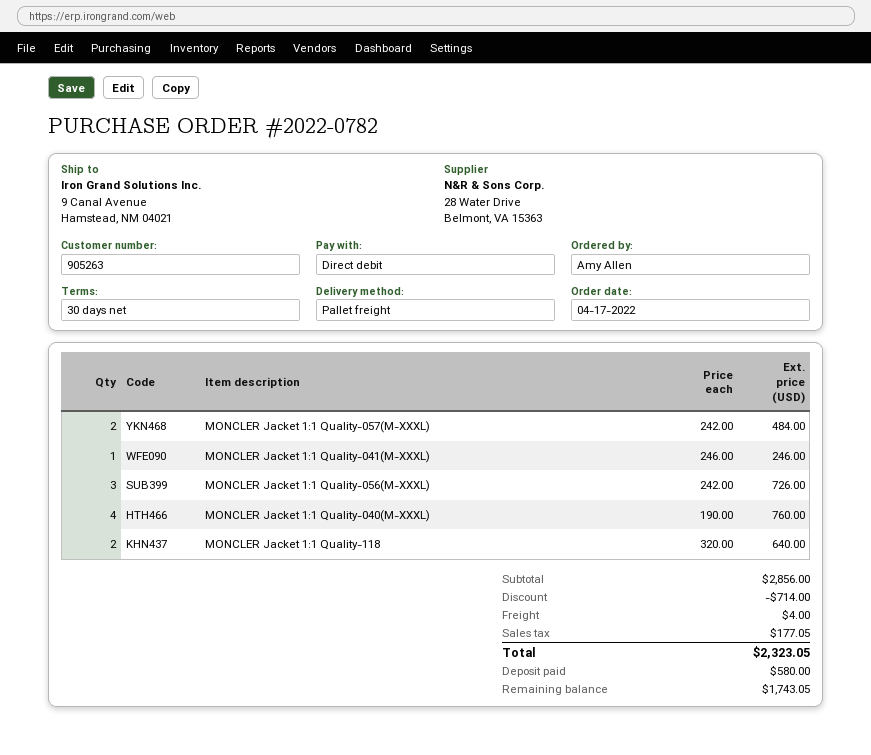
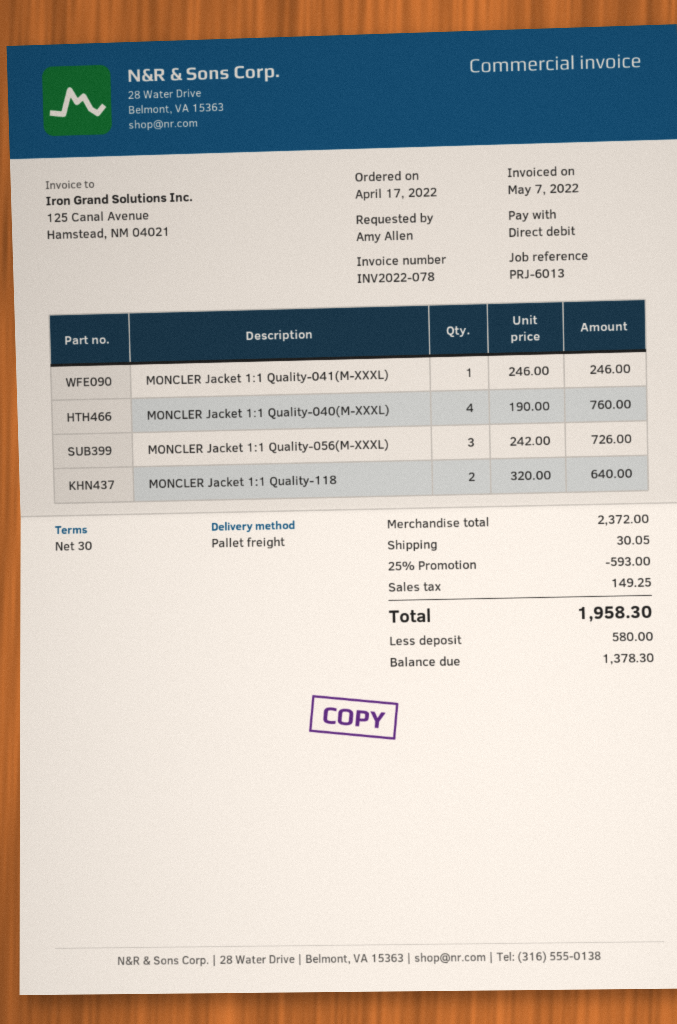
MONCLER Jacket 1:1 Quality-057(M-XXXL): 2 x 242.00 = 484.00 -> none
subtotal: 2856.00 -> 2372.00
discount: 714.00 -> 593.00
shipping: 4.00 -> 30.05
tax: 177.05 -> 149.25
total: 2323.05 -> 1958.30
balance: 1743.05 -> 1378.30

